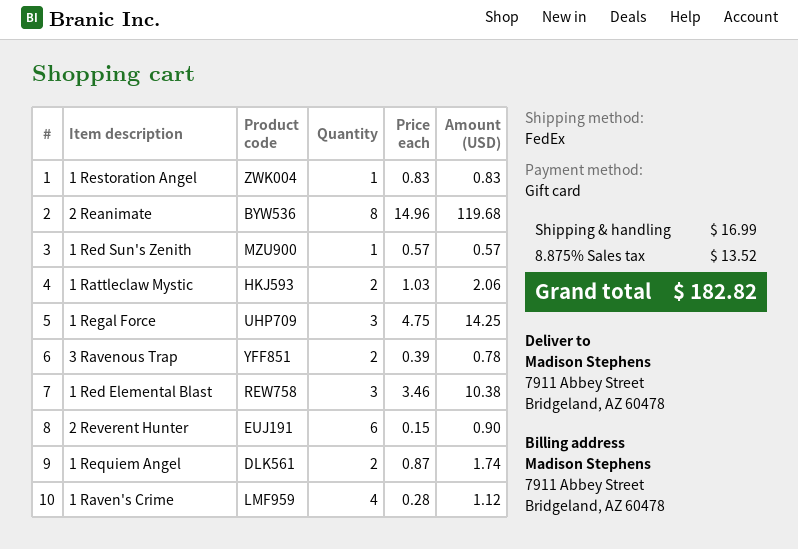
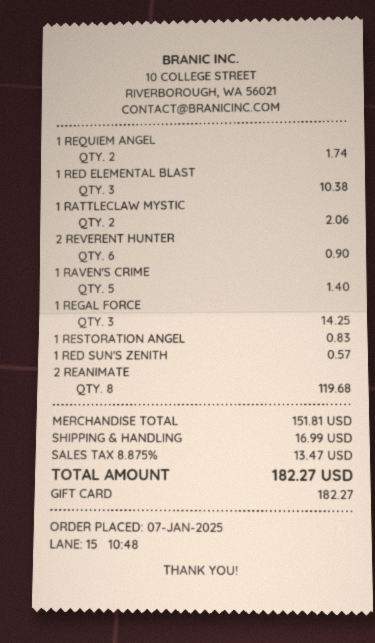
3 Ravenous Trap: 2 for 0.78 -> none
1 Raven's Crime: 4 for 1.12 -> 5 for 1.40
tax: 8.875% = 13.52 -> 8.875% = 13.47
total: 182.82 -> 182.27

